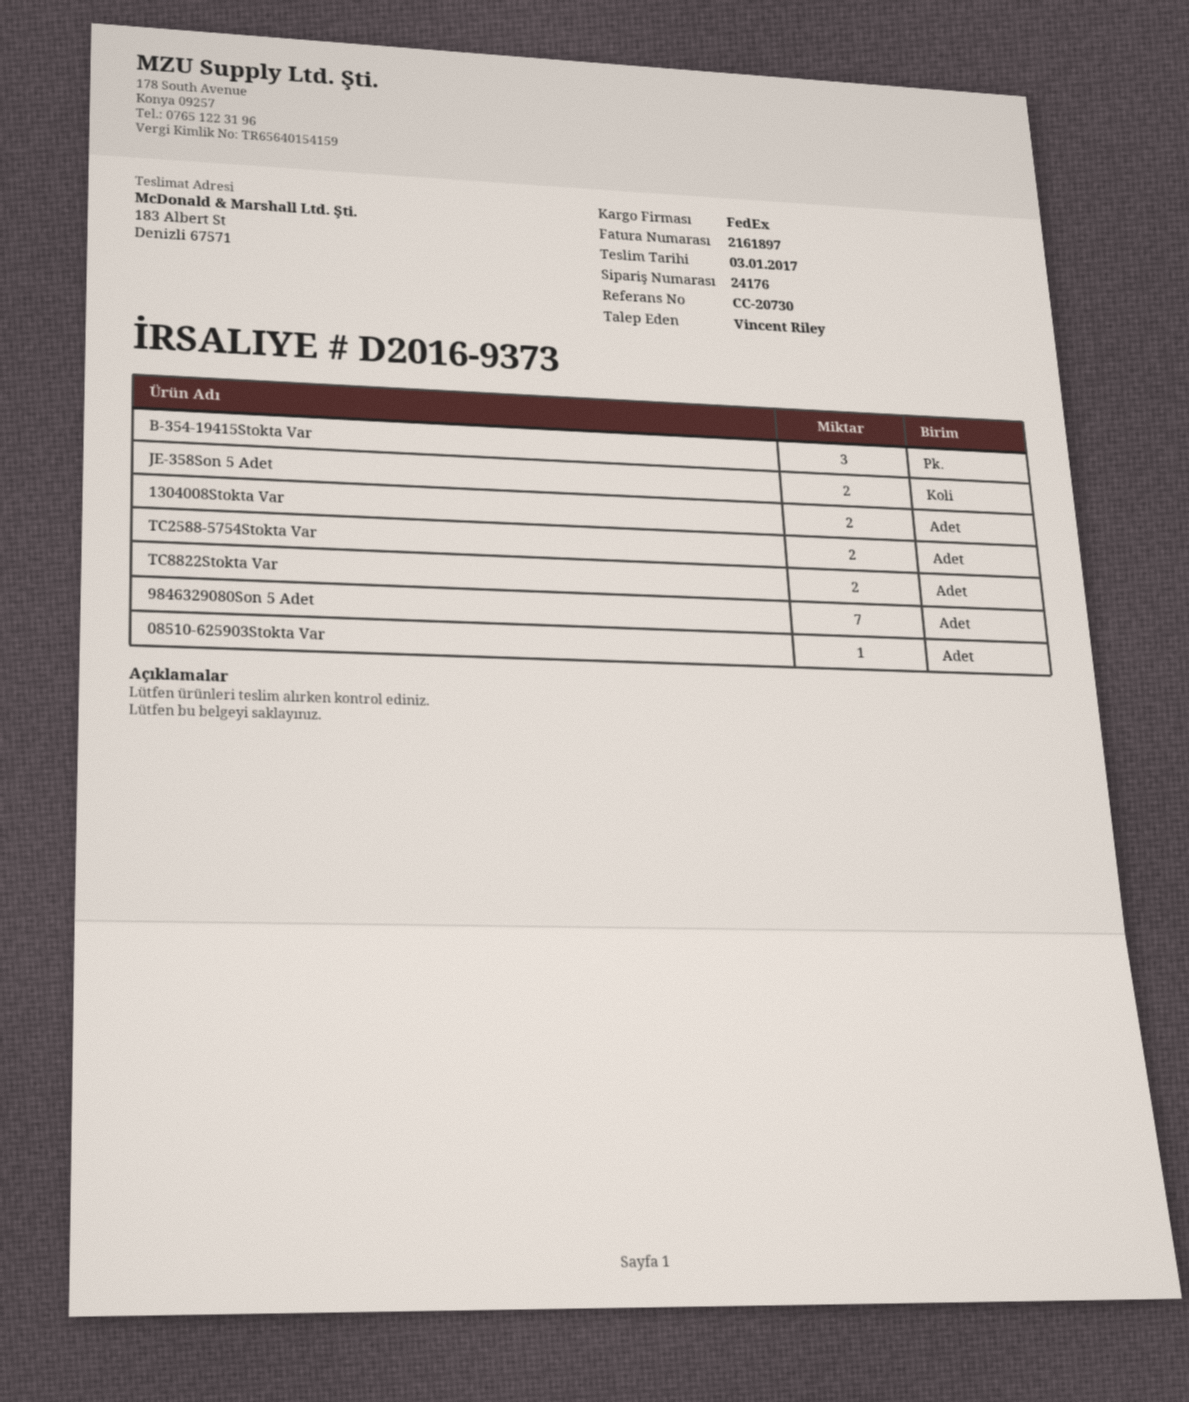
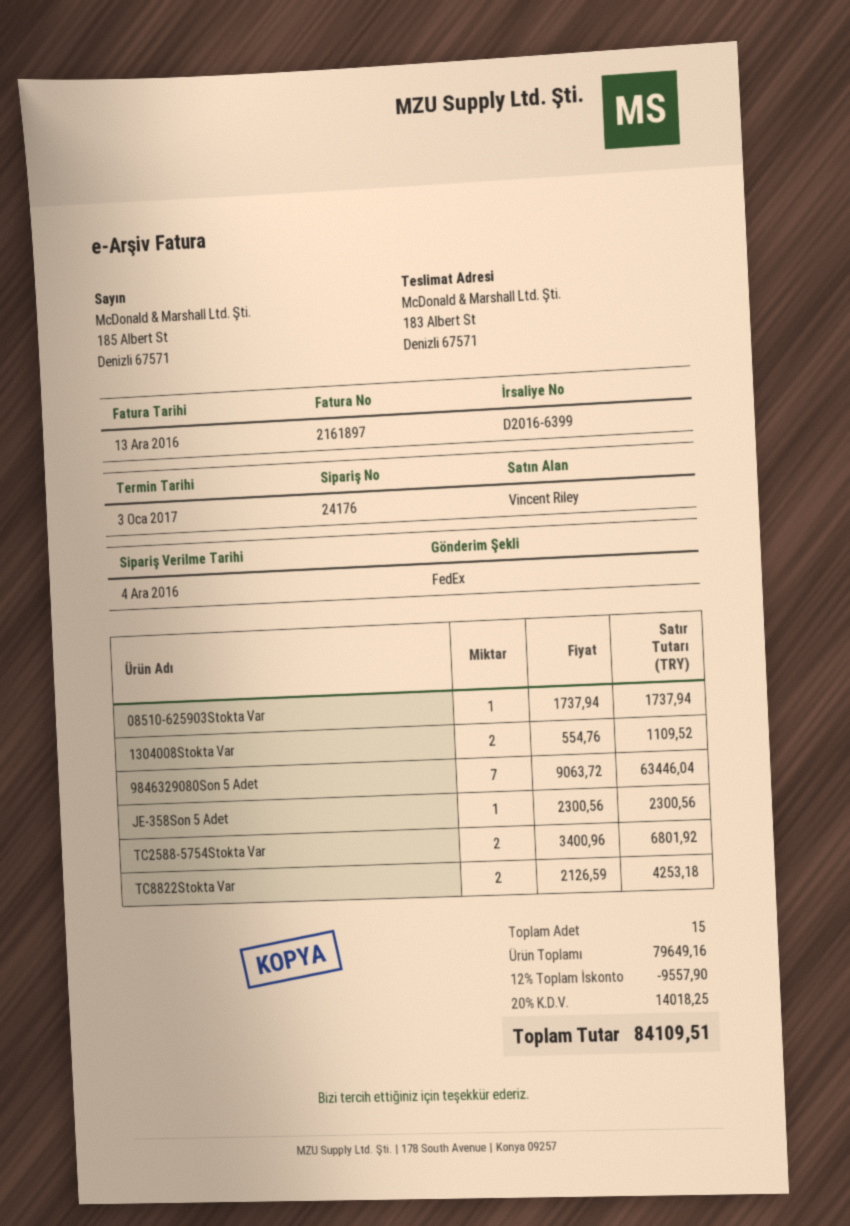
delivery note number: D2016-9373 -> D2016-6399
B-354-19415Stokta Var: 3 -> none
JE-358Son 5 Adet: 2 -> 1

